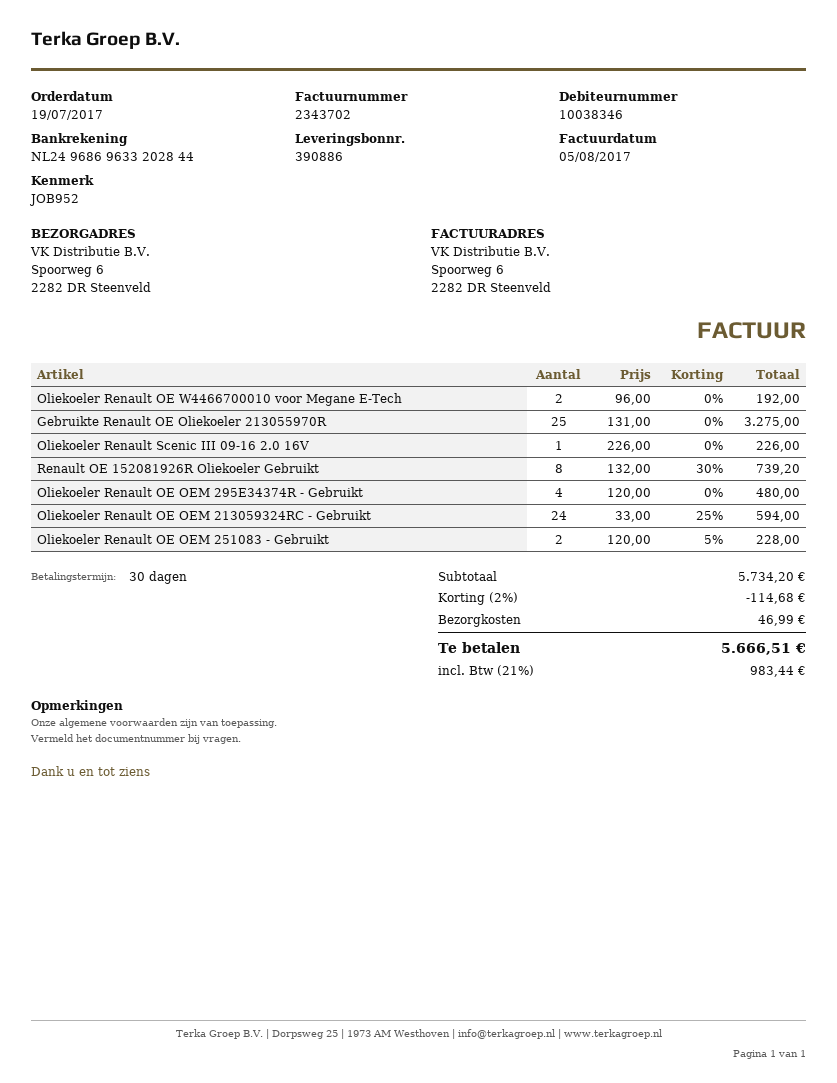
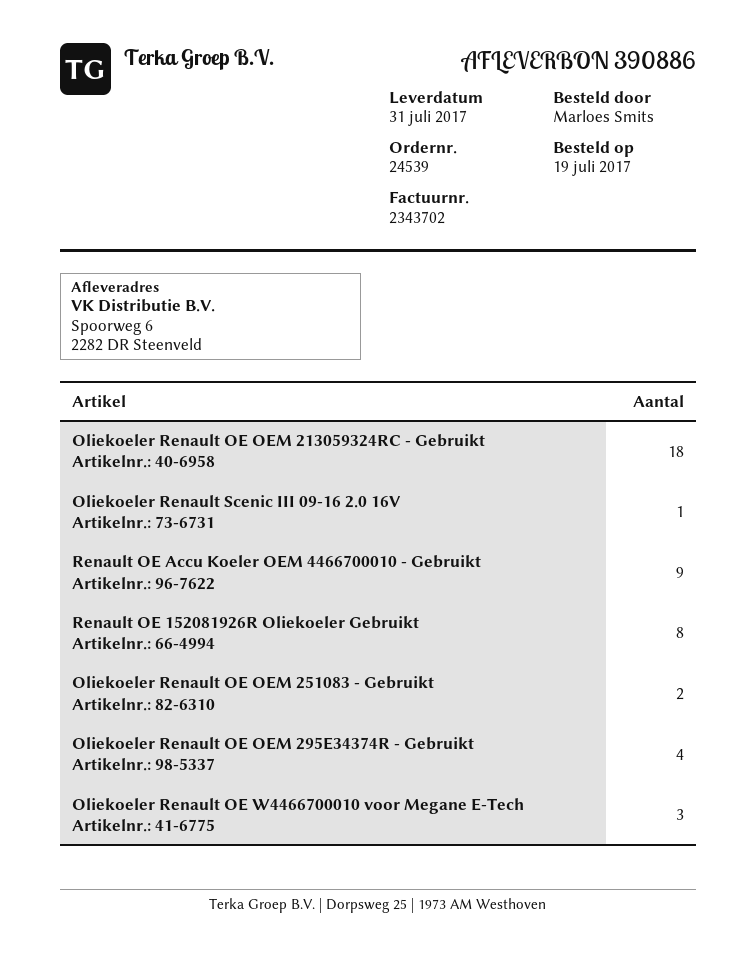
Oliekoeler Renault OE W4466700010 voor Megane E-Tech: 2 -> 3
Gebruikte Renault OE Oliekoeler 213055970R: 25 -> none
Oliekoeler Renault OE OEM 213059324RC - Gebruikt: 24 -> 18
Renault OE Accu Koeler OEM 4466700010 - Gebruikt: none -> 9

